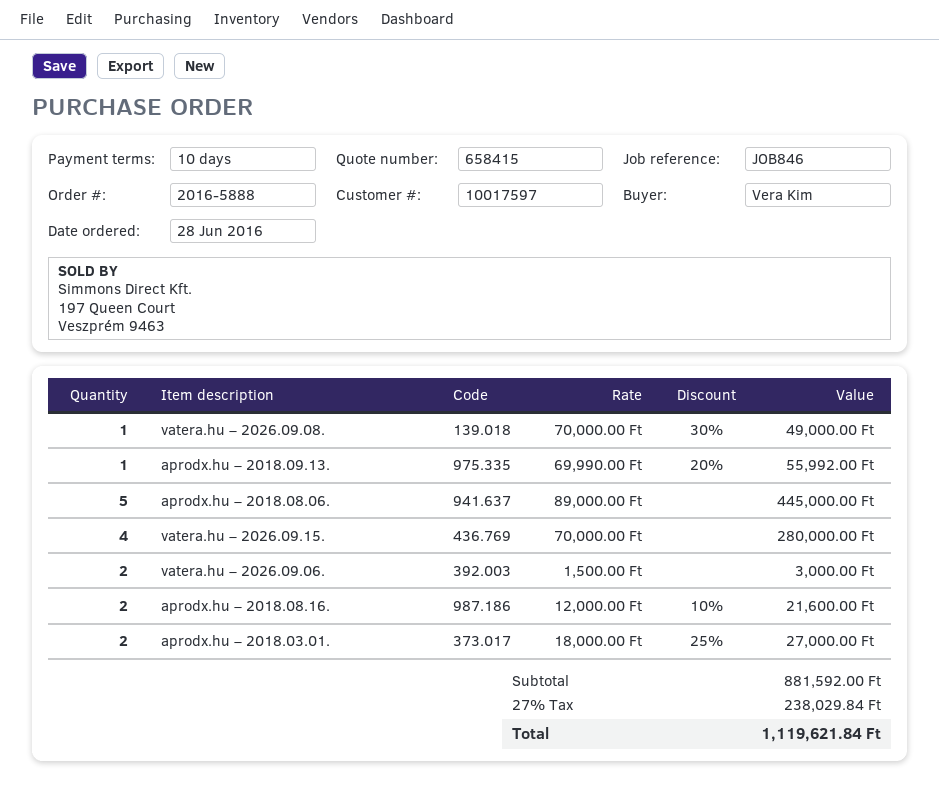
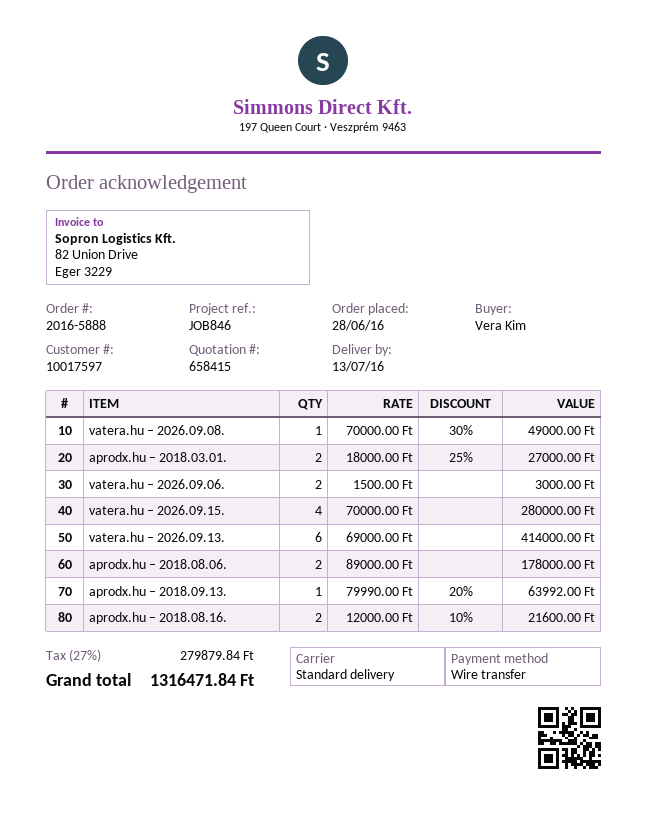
aprodx.hu – 2018.09.13.: 1 x 69990.00 - 20% = 55992.00 -> 1 x 79990.00 - 20% = 63992.00
aprodx.hu – 2018.08.06.: 5 x 89000.00 = 445000.00 -> 2 x 89000.00 = 178000.00
vatera.hu – 2026.09.13.: none -> 6 x 69000.00 = 414000.00
tax: 27% = 238029.84 -> 27% = 279879.84
total: 1119621.84 -> 1316471.84

